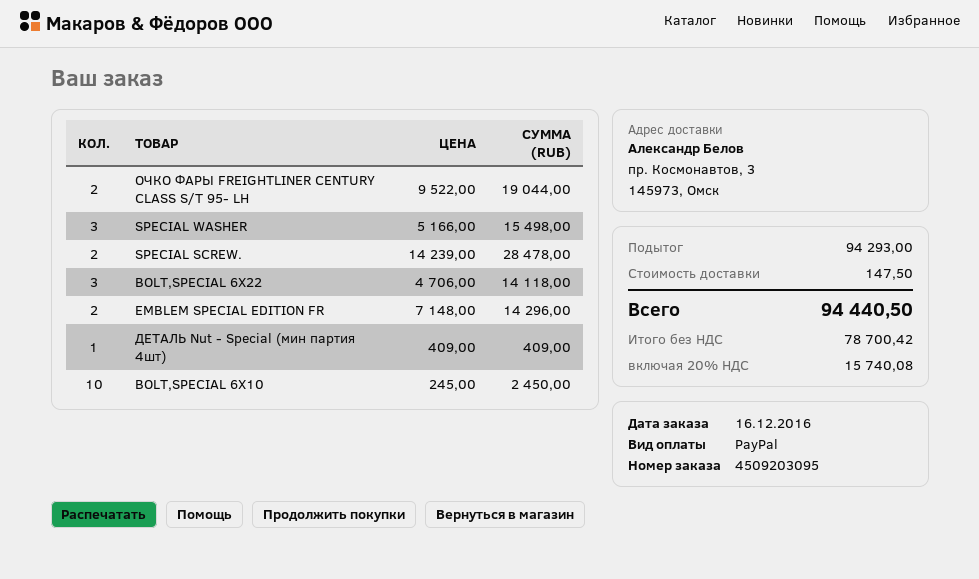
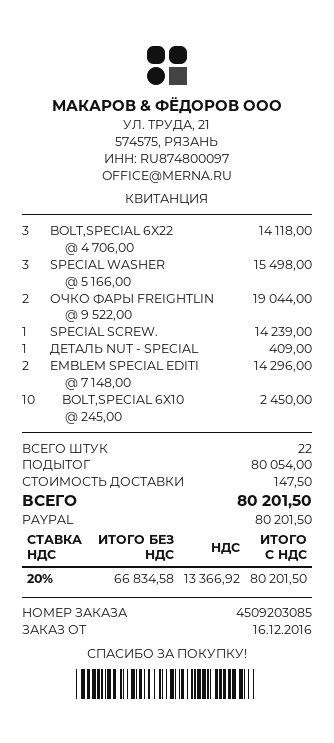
order number: 4509203095 -> 4509203085
SPECIAL SCREW.: 2 x 14239.00 = 28478.00 -> 1 x 14239.00 = 14239.00
subtotal: 94293.00 -> 80054.00
net: 78700.42 -> 66834.58
tax: 20% = 15740.08 -> 20% = 13366.92
total: 94440.50 -> 80201.50

